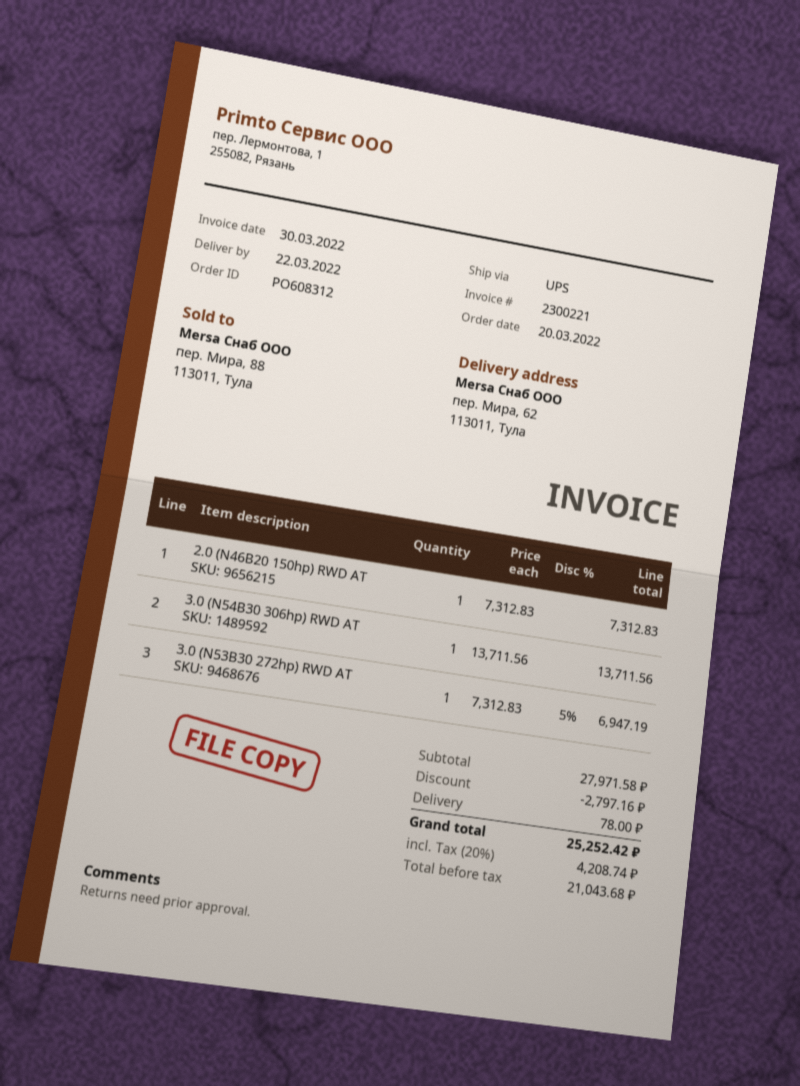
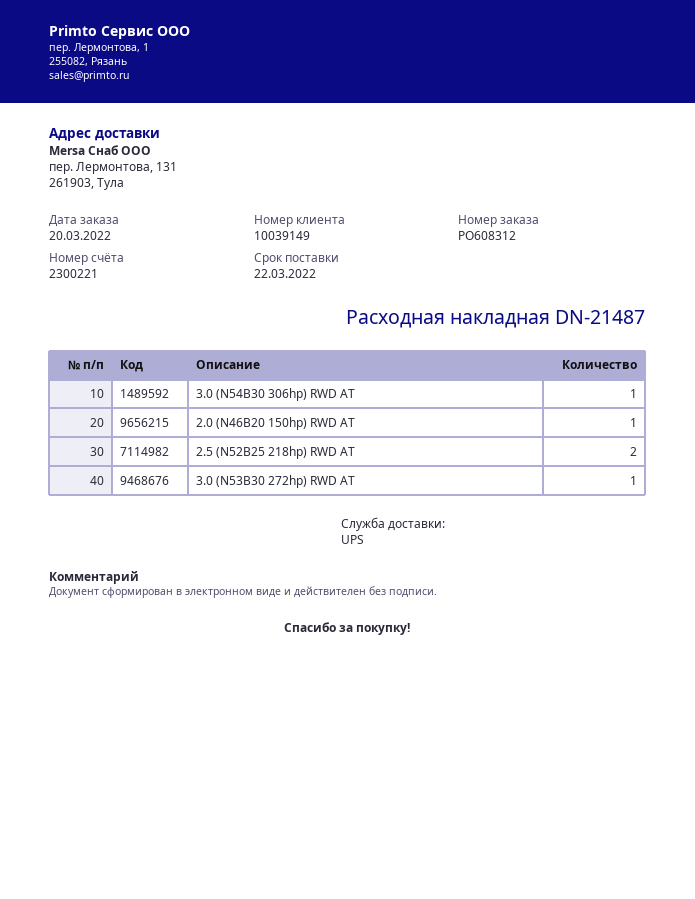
ship to: пер. Мира, 62, 113011, Тула -> пер. Лермонтова, 131, 261903, Тула
2.5 (N52B25 218hp) RWD AT: none -> 2

